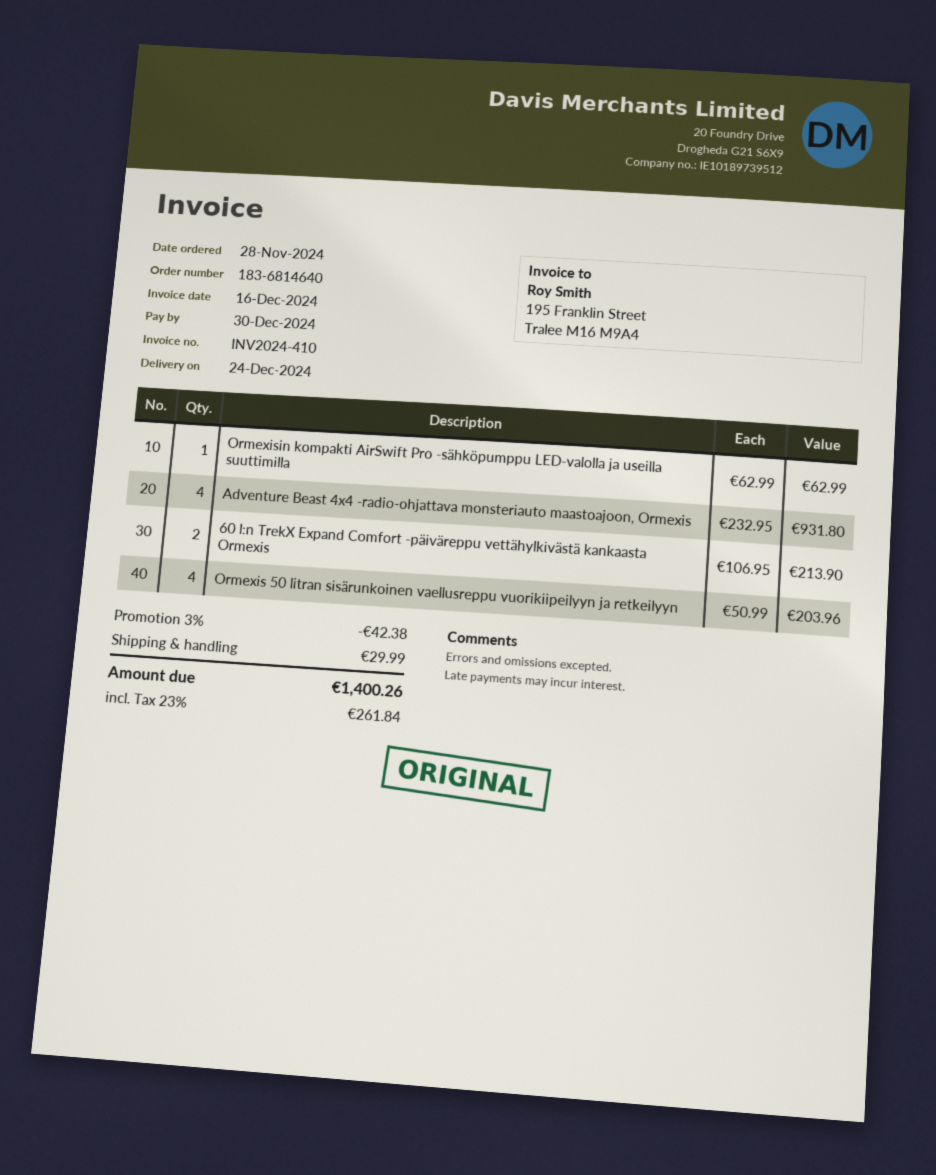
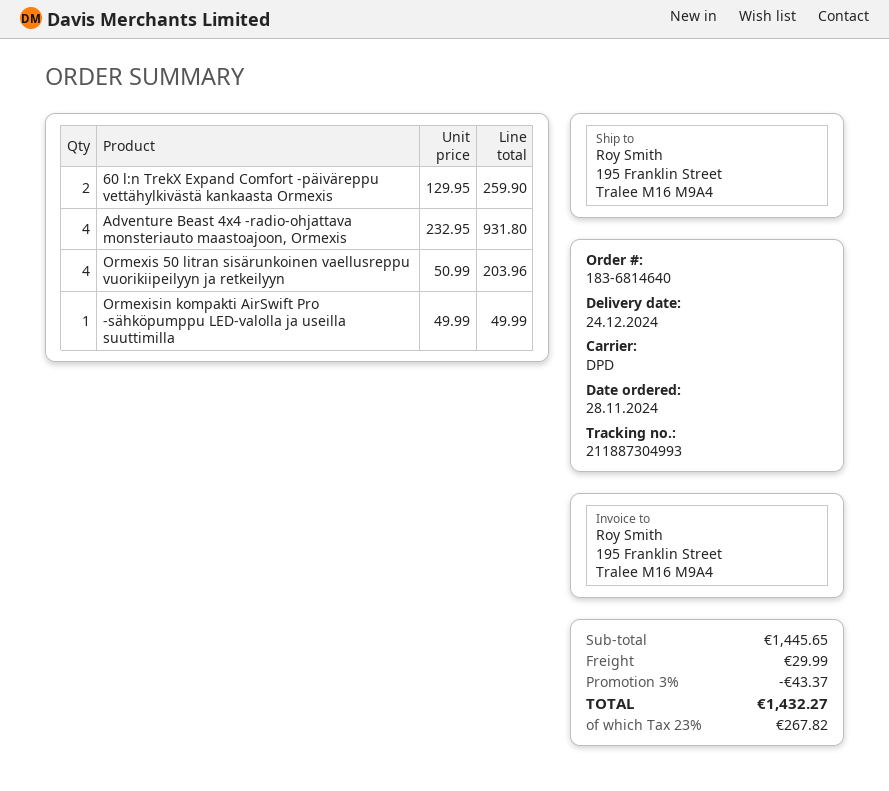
Ormexisin kompakti AirSwift Pro -sähköpumppu LED-valolla ja useilla suuttimilla: 1 x 62.99 = 62.99 -> 1 x 49.99 = 49.99
60 l:n TrekX Expand Comfort -päiväreppu vettähylkivästä kankaasta Ormexis: 2 x 106.95 = 213.90 -> 2 x 129.95 = 259.90
discount: 3% = 42.38 -> 3% = 43.37
tax: 23% = 261.84 -> 23% = 267.82
total: 1400.26 -> 1432.27

